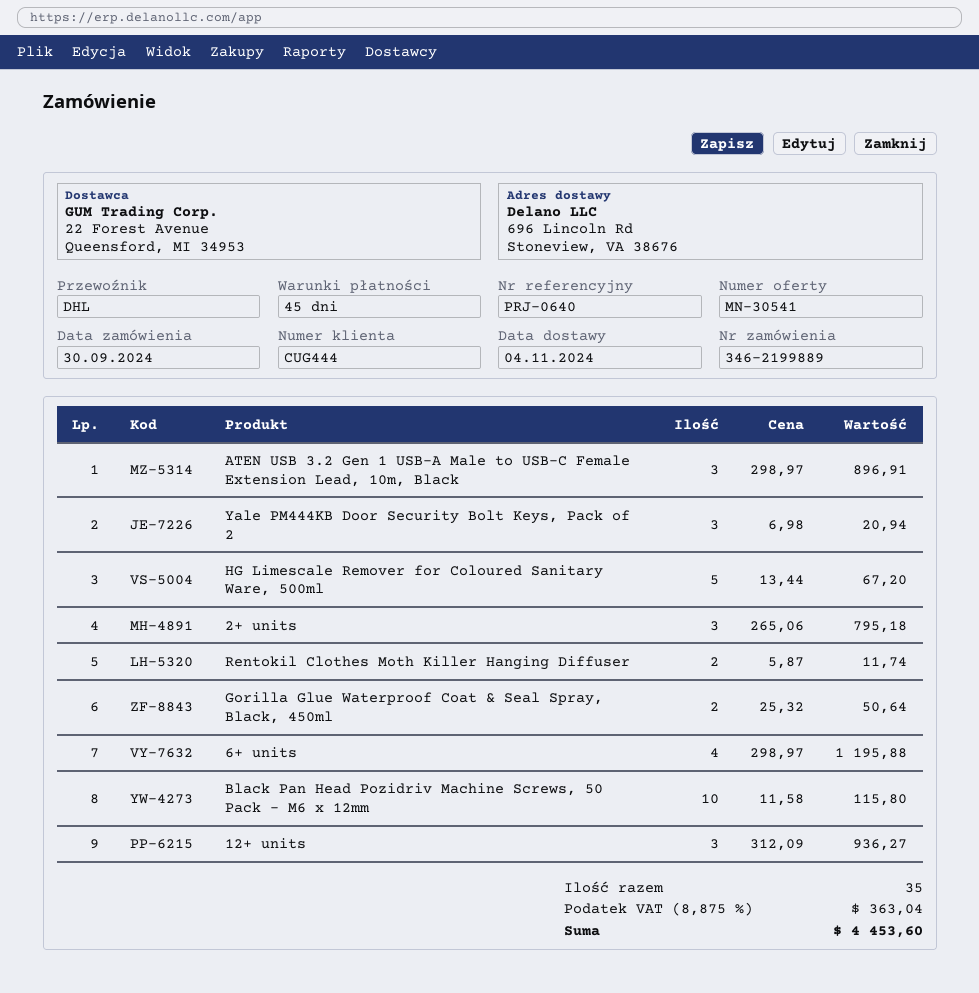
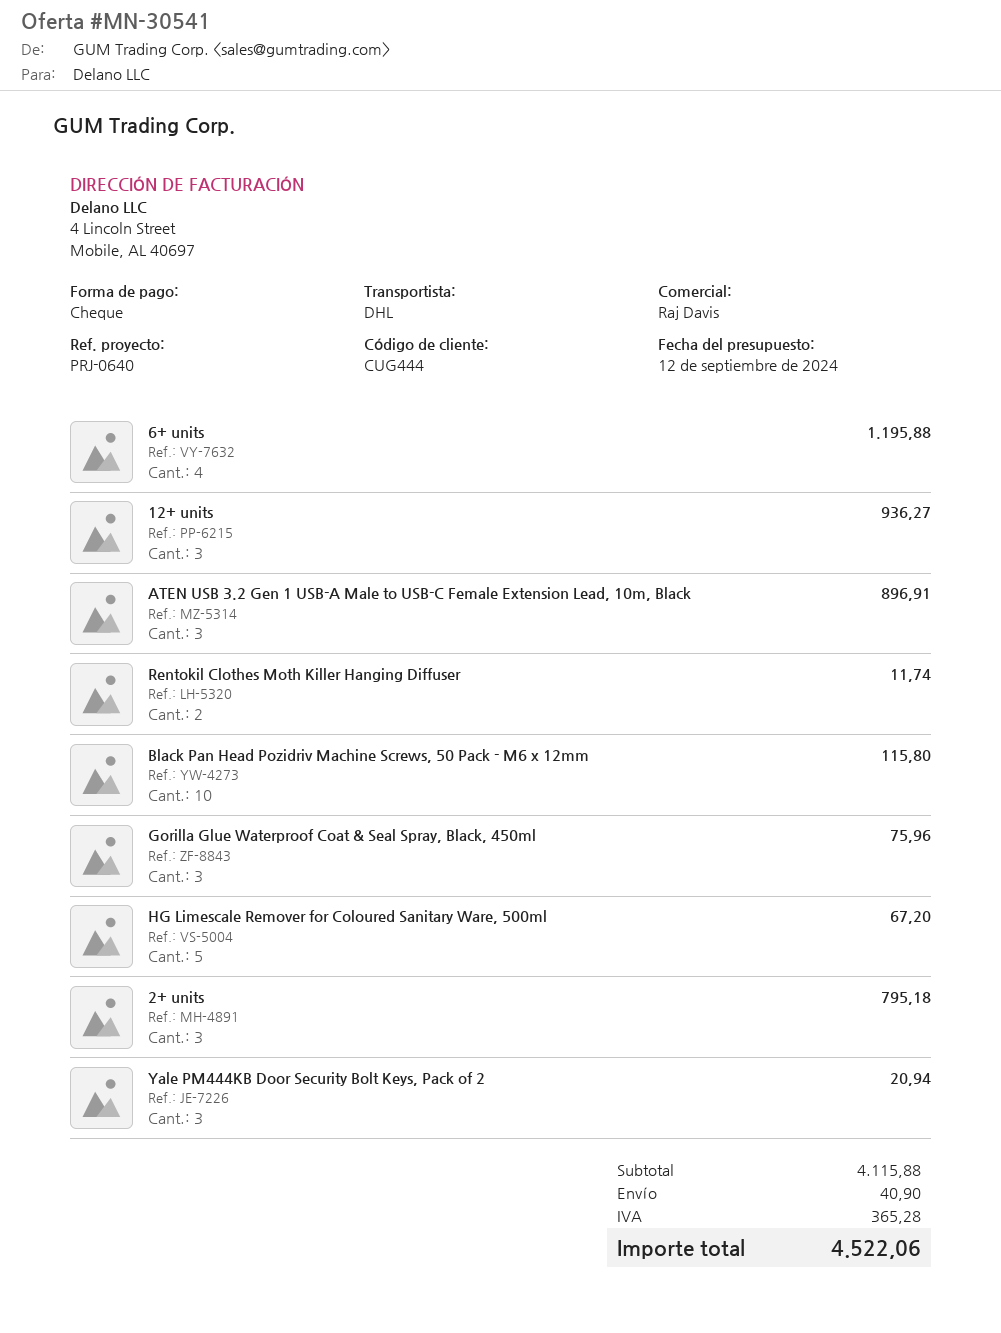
Gorilla Glue Waterproof Coat & Seal Spray, Black, 450ml: 2 for 50.64 -> 3 for 75.96
shipping: none -> 40.90
tax: 363.04 -> 365.28
total: 4453.60 -> 4522.06

